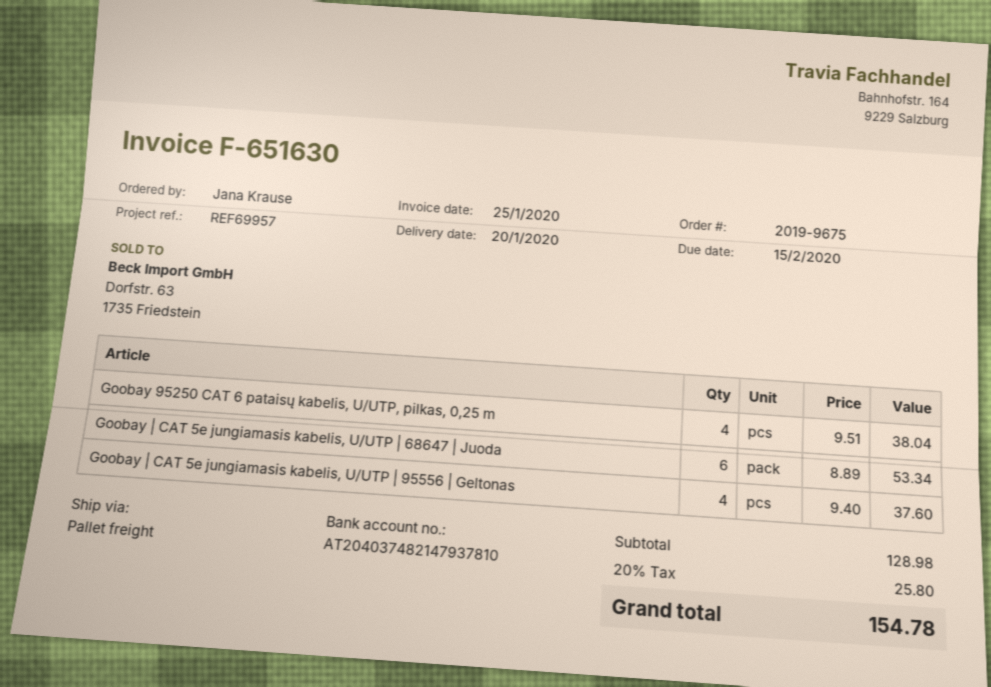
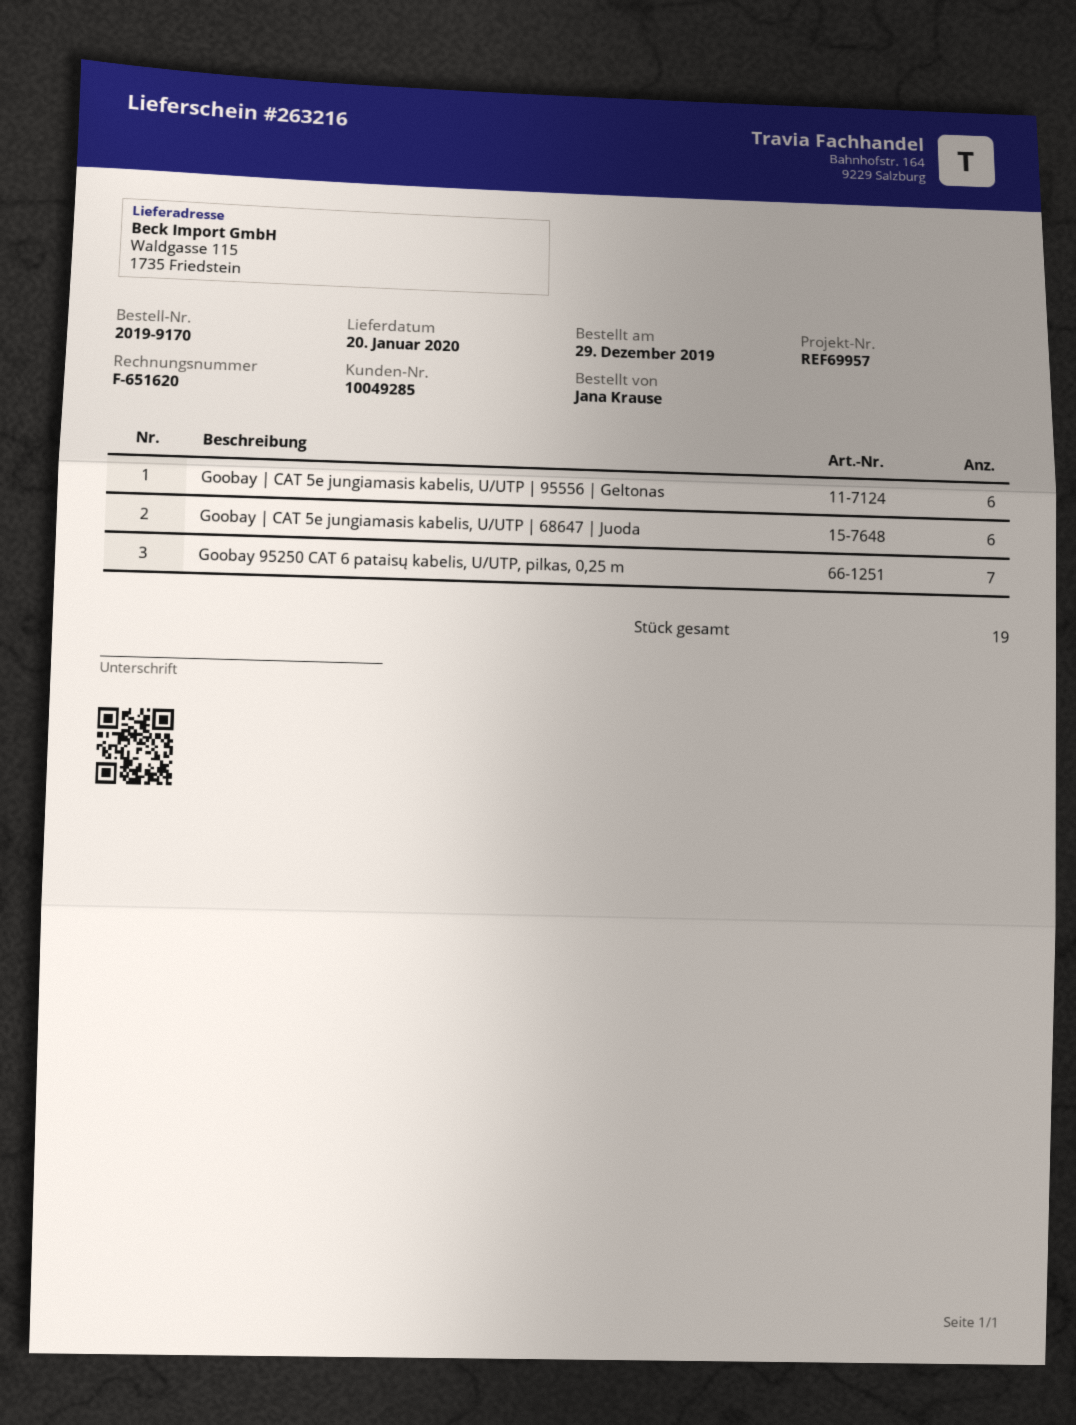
order number: 2019-9675 -> 2019-9170
invoice number: F-651630 -> F-651620
Goobay 95250 CAT 6 pataisų kabelis, U/UTP, pilkas, 0,25 m: 4 -> 7
Goobay | CAT 5e jungiamasis kabelis, U/UTP | 95556 | Geltonas: 4 -> 6

